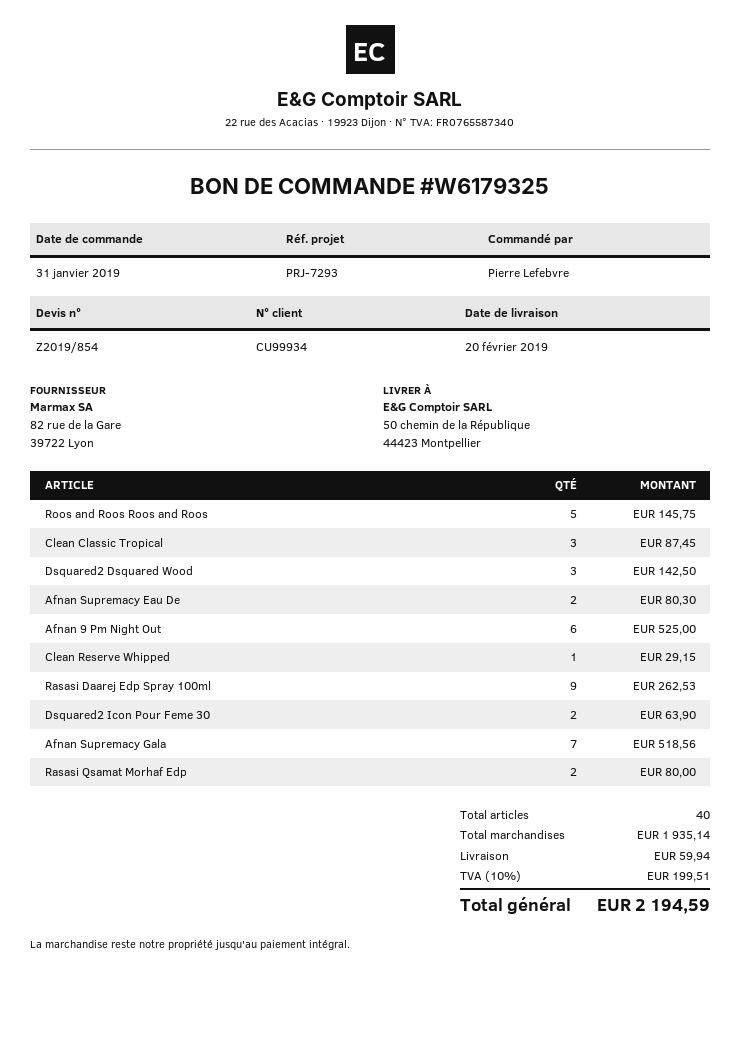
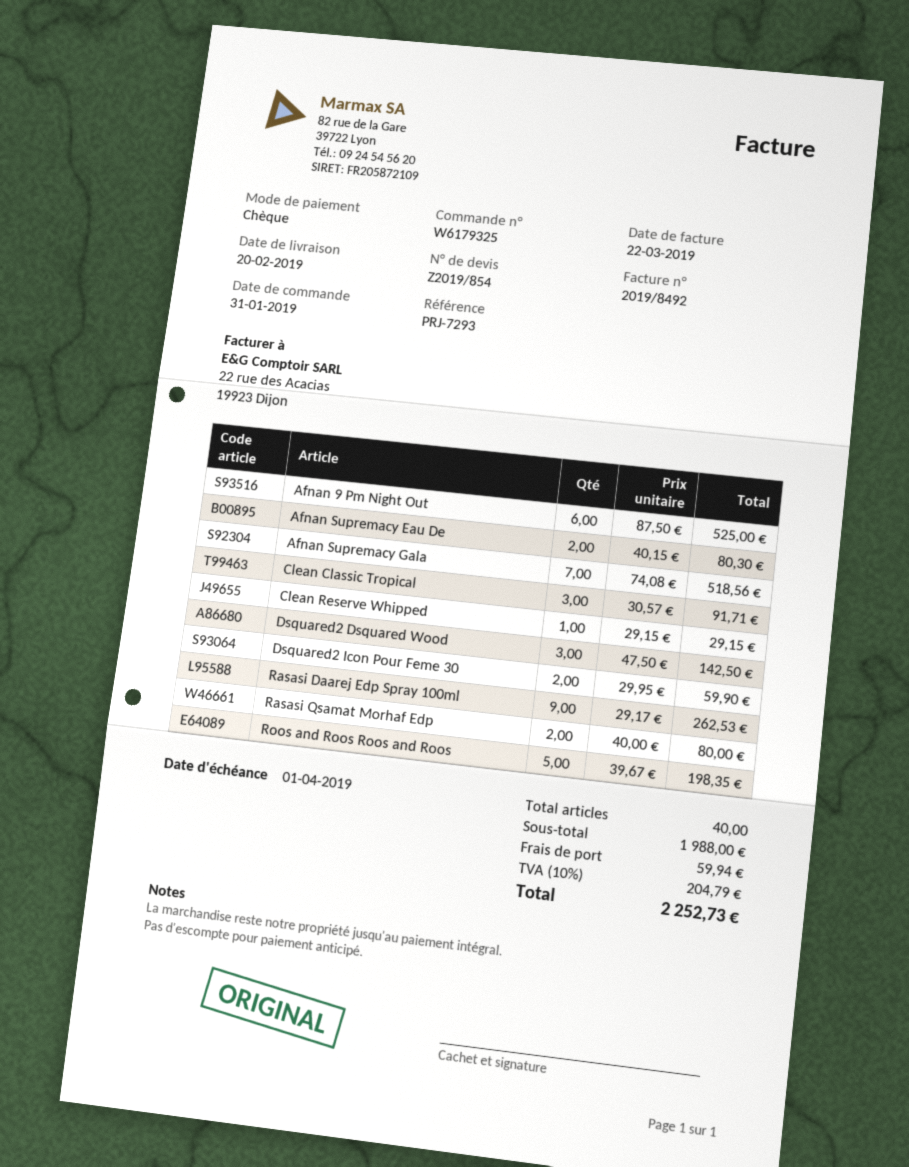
Roos and Roos Roos and Roos: 5 for 145.75 -> 5 for 198.35
Clean Classic Tropical: 3 for 87.45 -> 3 for 91.71
Dsquared2 Icon Pour Feme 30: 2 for 63.90 -> 2 for 59.90
subtotal: 1935.14 -> 1988.00
tax: 10% = 199.51 -> 10% = 204.79
total: 2194.59 -> 2252.73

